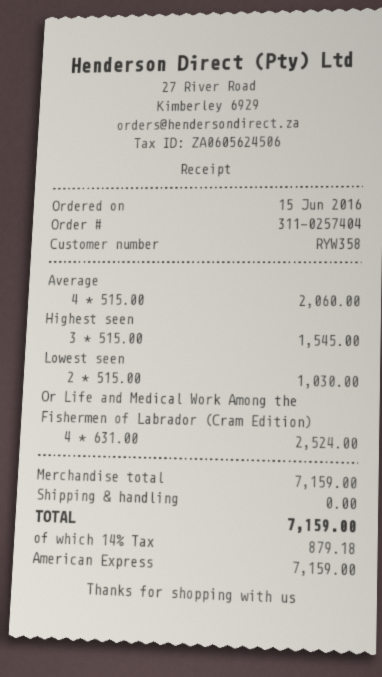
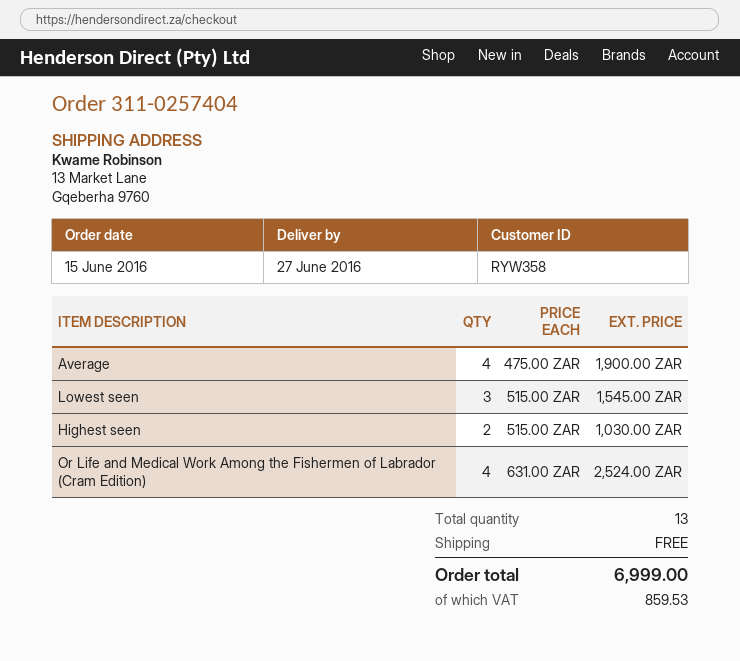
Average: 4 x 515.00 = 2060.00 -> 4 x 475.00 = 1900.00
Highest seen: 3 x 515.00 = 1545.00 -> 2 x 515.00 = 1030.00
Lowest seen: 2 x 515.00 = 1030.00 -> 3 x 515.00 = 1545.00
tax: 879.18 -> 859.53
total: 7159.00 -> 6999.00

